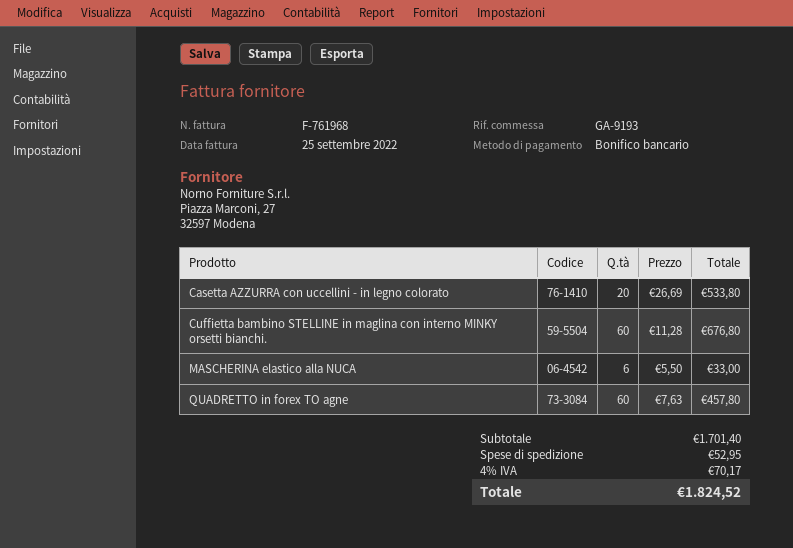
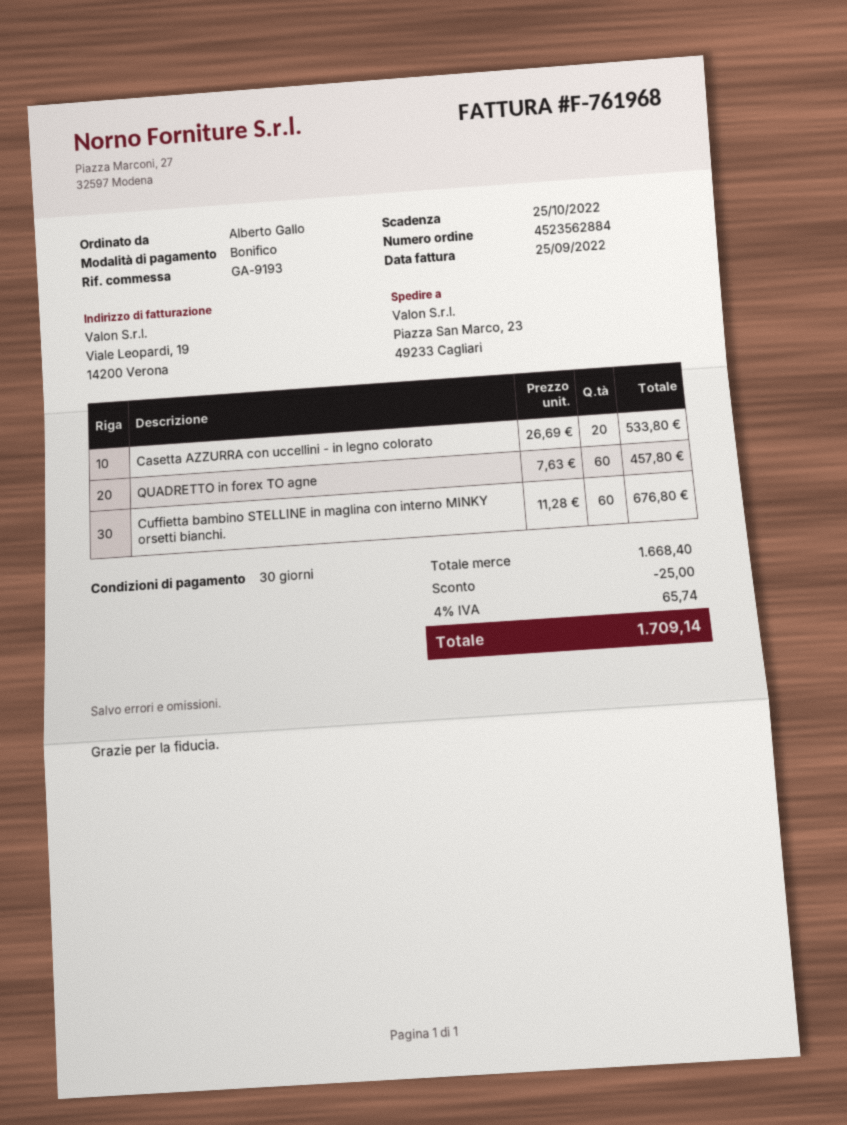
MASCHERINA elastico alla NUCA: 6 x 5.50 = 33.00 -> none
subtotal: 1701.40 -> 1668.40
discount: none -> 25.00
shipping: 52.95 -> none
tax: 4% = 70.17 -> 4% = 65.74
total: 1824.52 -> 1709.14

